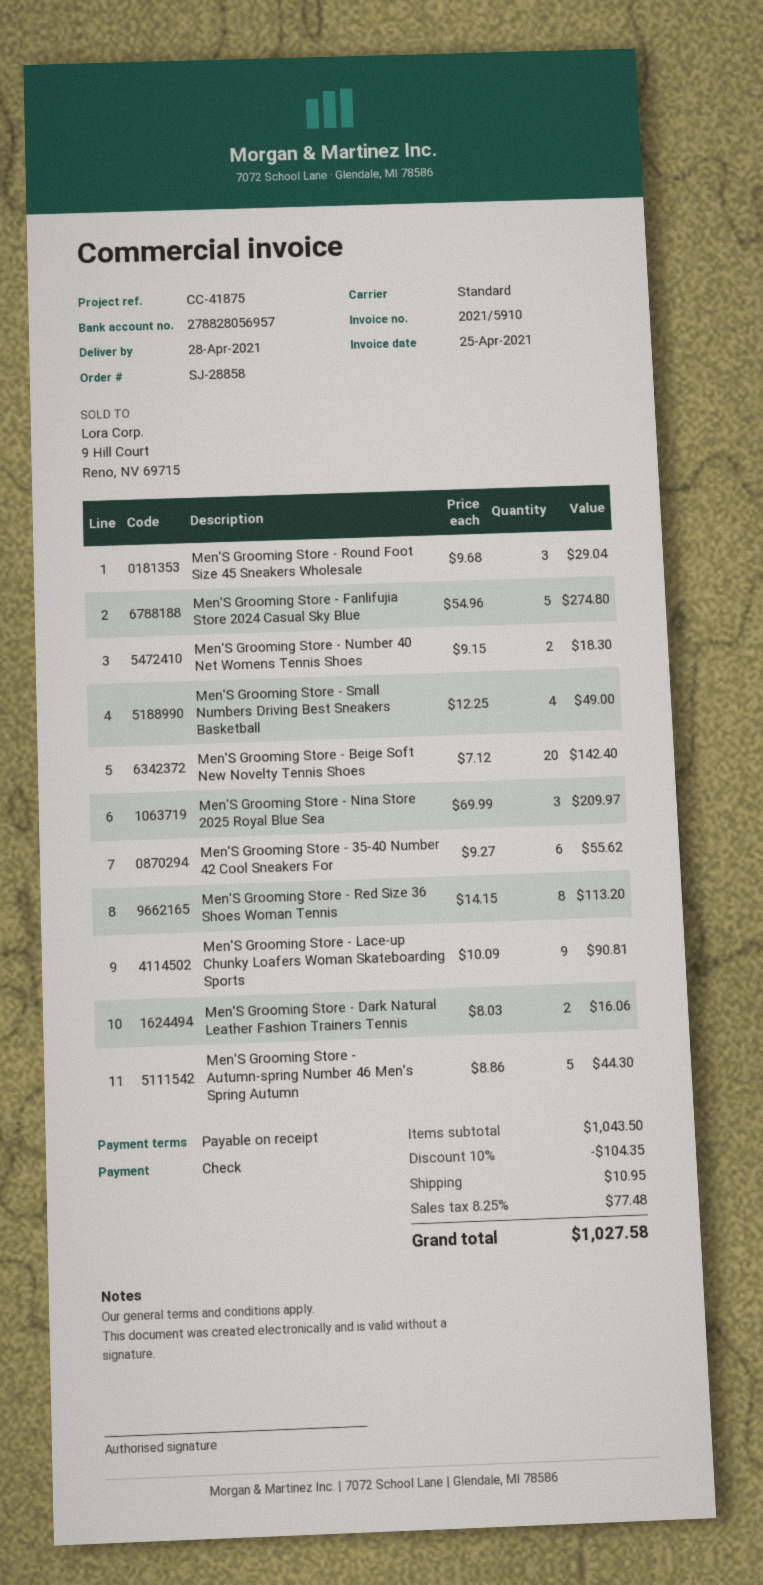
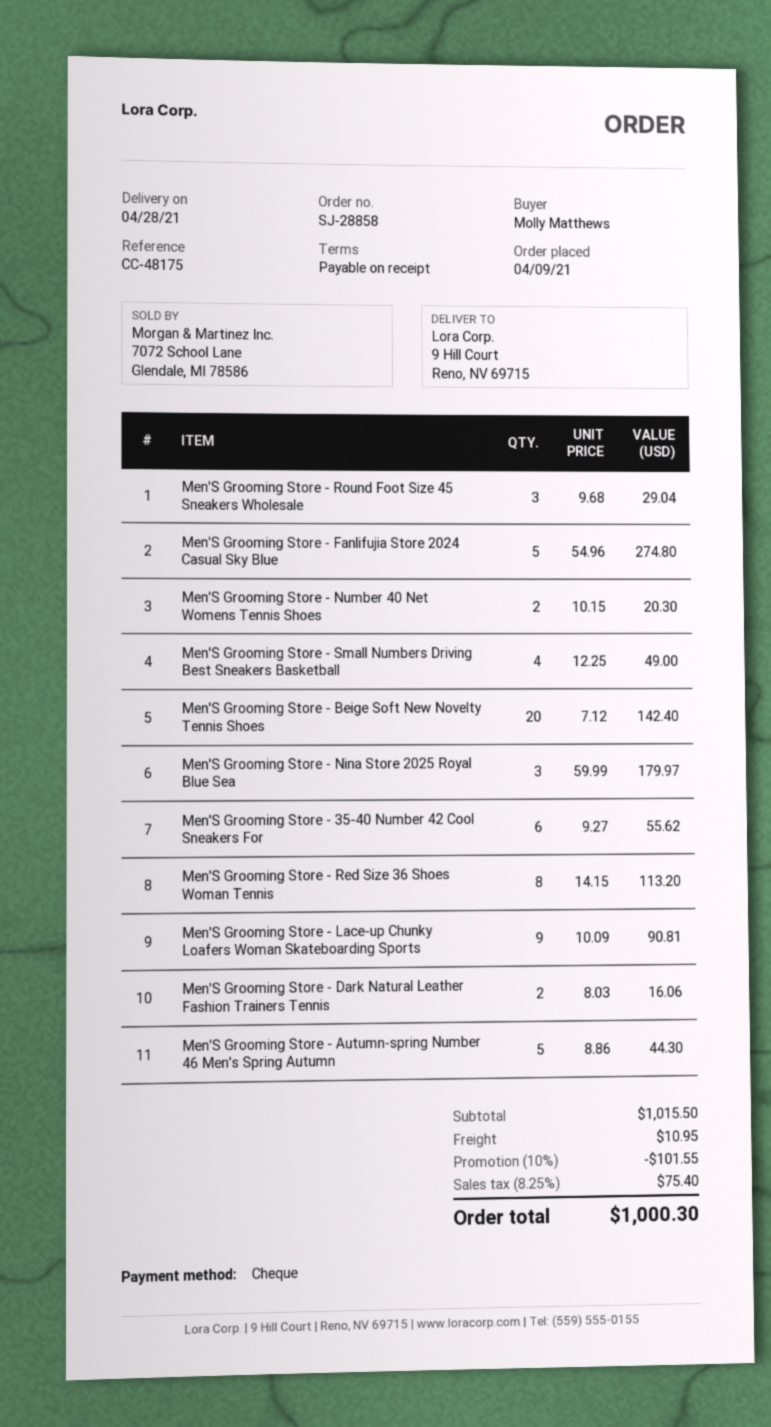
reference: CC-41875 -> CC-48175
Men'S Grooming Store - Number 40 Net Womens Tennis Shoes: 2 x 9.15 = 18.30 -> 2 x 10.15 = 20.30
Men'S Grooming Store - Nina Store 2025 Royal Blue Sea: 3 x 69.99 = 209.97 -> 3 x 59.99 = 179.97
subtotal: 1043.50 -> 1015.50
discount: 10% = 104.35 -> 10% = 101.55
tax: 8.25% = 77.48 -> 8.25% = 75.40
total: 1027.58 -> 1000.30

